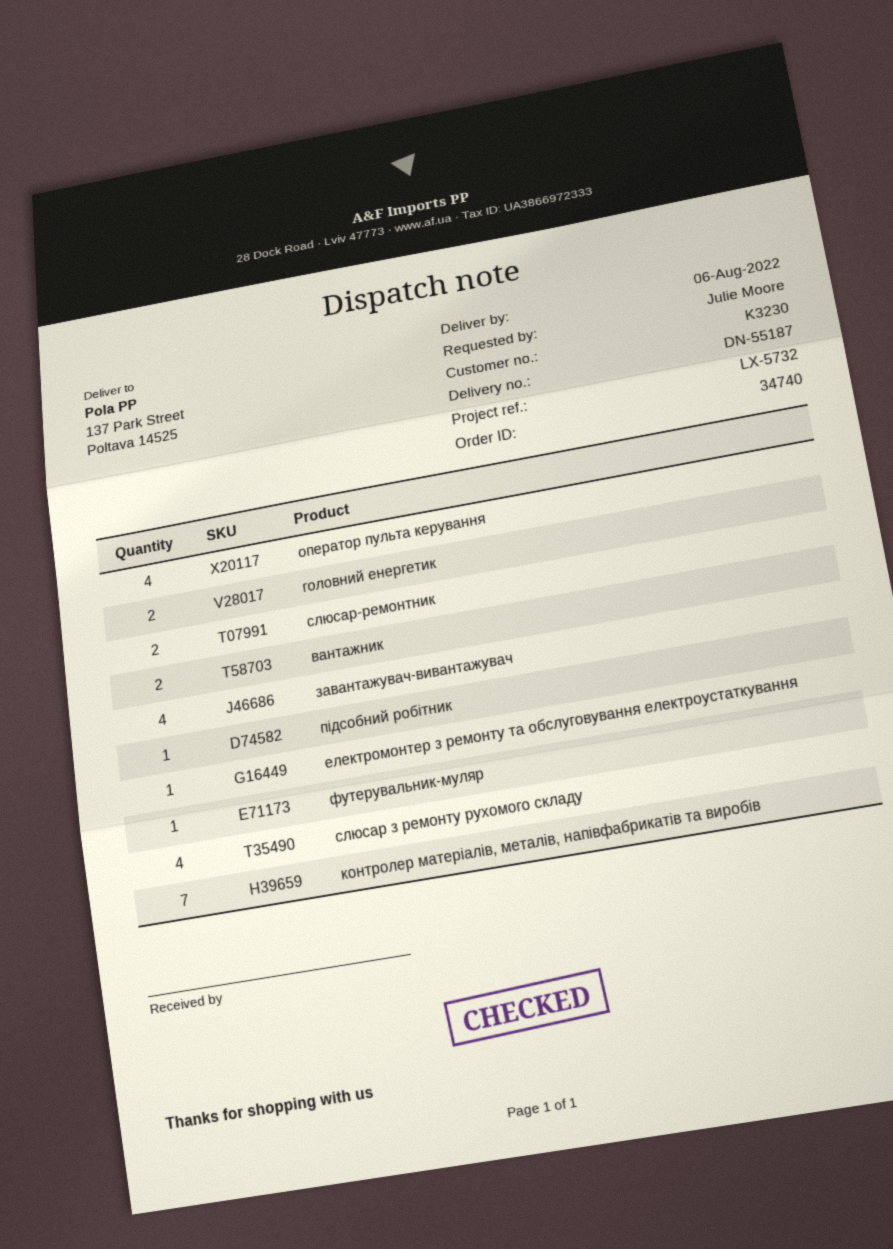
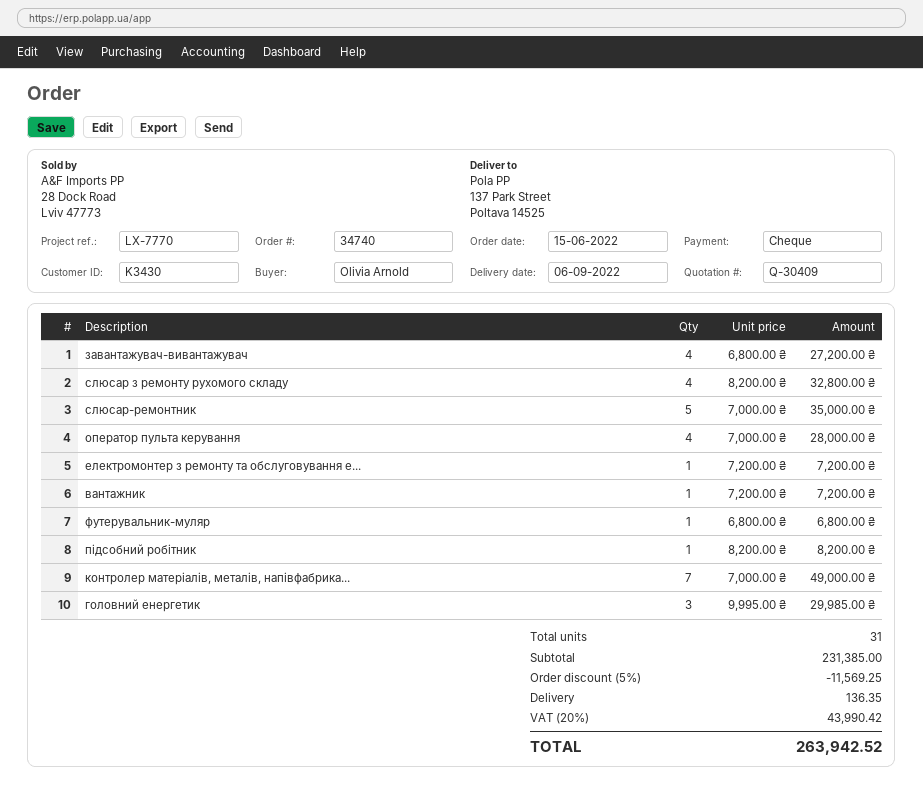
delivery date: 2022-08-06 -> 2022-09-06
customer number: K3230 -> K3430
reference: LX-5732 -> LX-7770
ordered by: Julie Moore -> Olivia Arnold
головний енергетик: 2 -> 3
слюсар-ремонтник: 2 -> 5
вантажник: 2 -> 1

